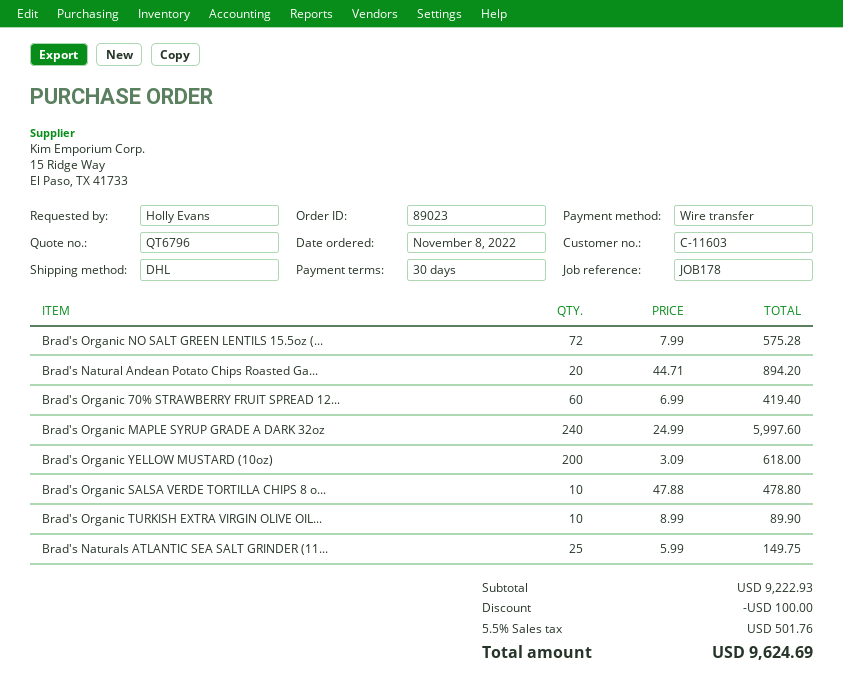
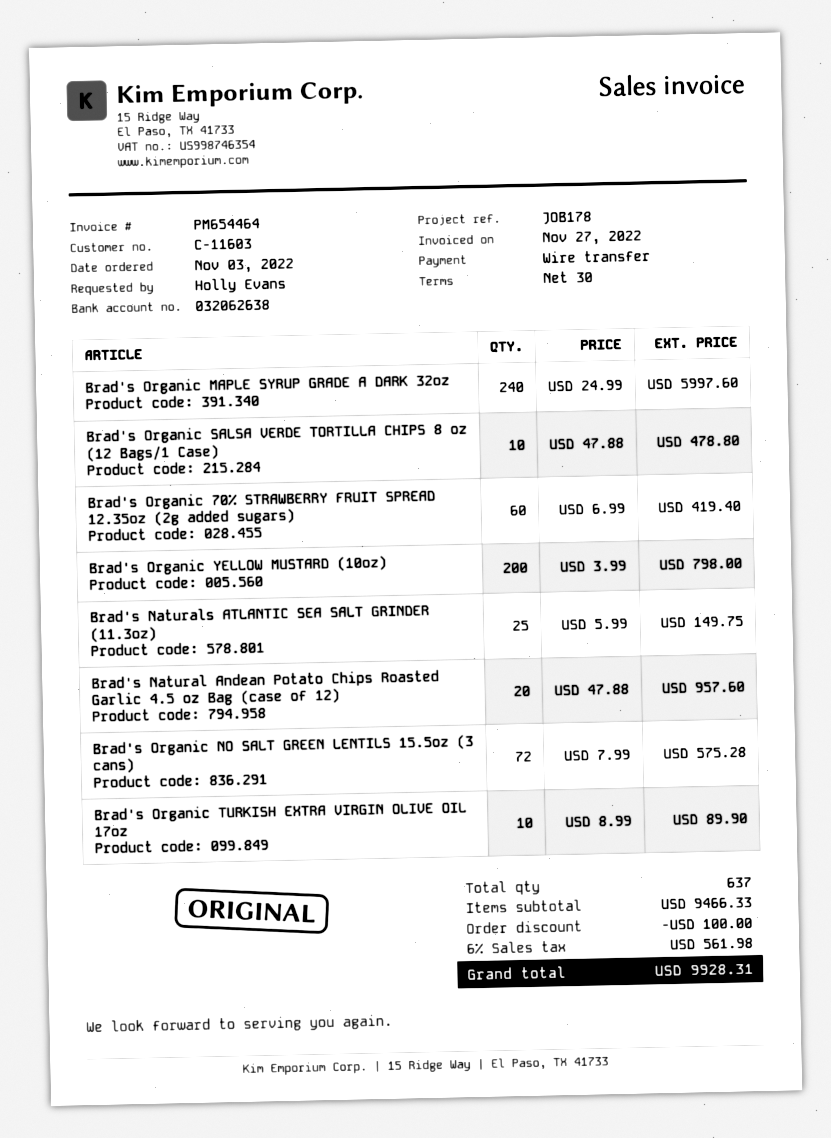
order date: 2022-11-08 -> 2022-11-03
Brad's Natural Andean Potato Chips Roasted Ga...: 20 x 44.71 = 894.20 -> 20 x 47.88 = 957.60
Brad's Organic YELLOW MUSTARD (10oz): 200 x 3.09 = 618.00 -> 200 x 3.99 = 798.00
subtotal: 9222.93 -> 9466.33
tax: 5.5% = 501.76 -> 6% = 561.98
total: 9624.69 -> 9928.31

